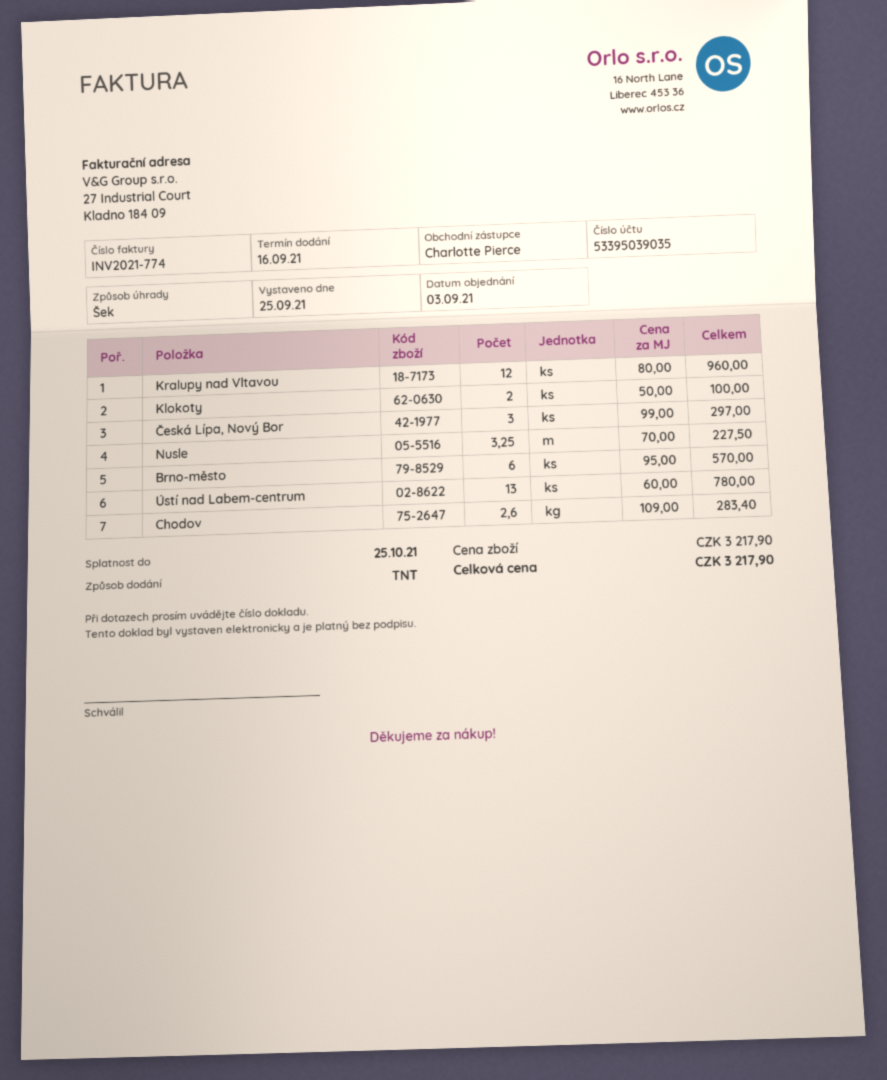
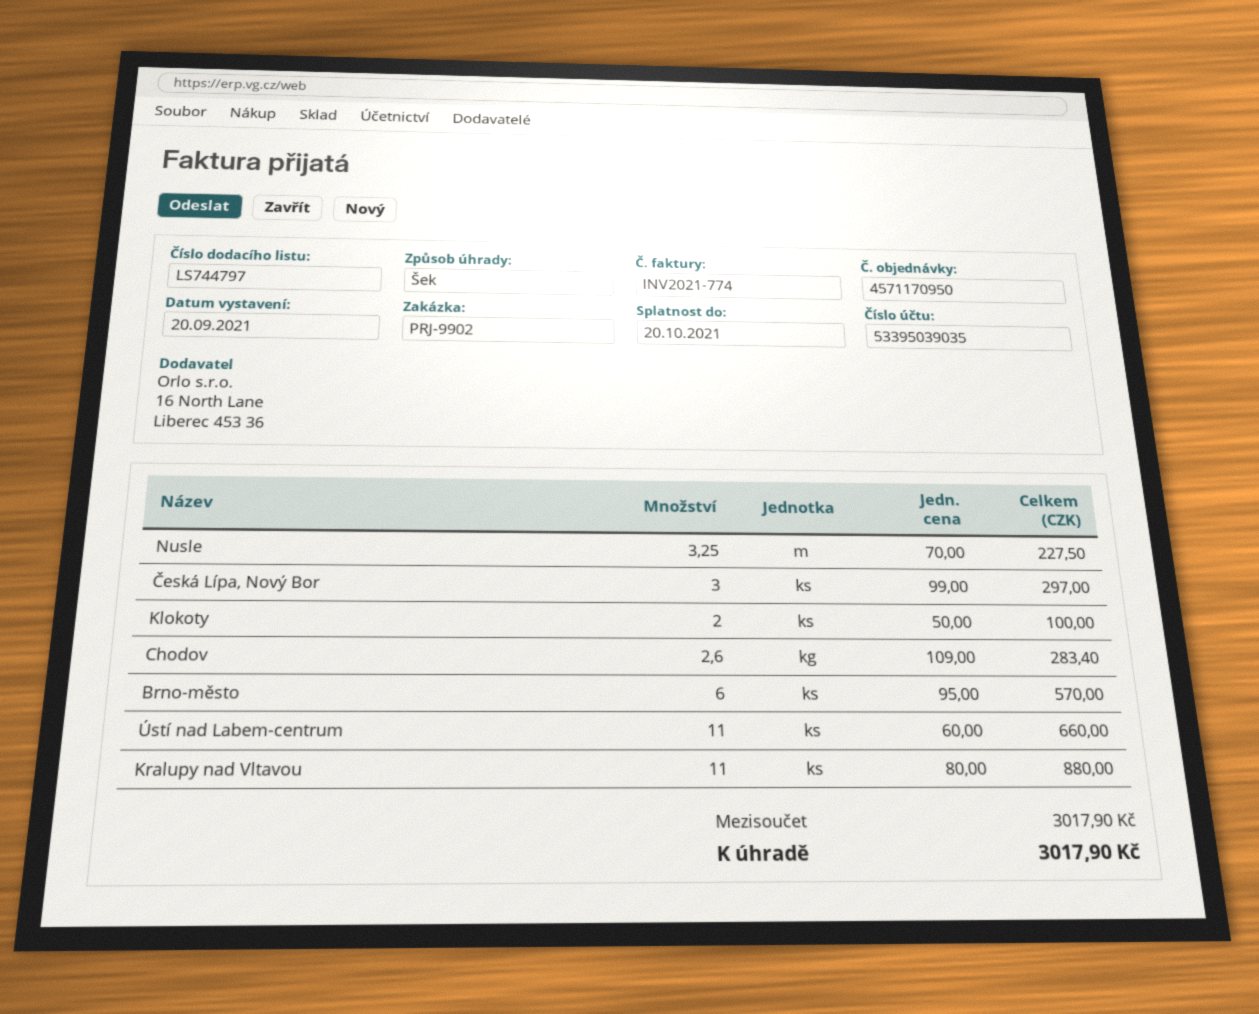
invoice date: 2021-09-25 -> 2021-09-20
due date: 2021-10-25 -> 2021-10-20
Kralupy nad Vltavou: 12 x 80.00 = 960.00 -> 11 x 80.00 = 880.00
Ústí nad Labem-centrum: 13 x 60.00 = 780.00 -> 11 x 60.00 = 660.00
subtotal: 3217.90 -> 3017.90
total: 3217.90 -> 3017.90

